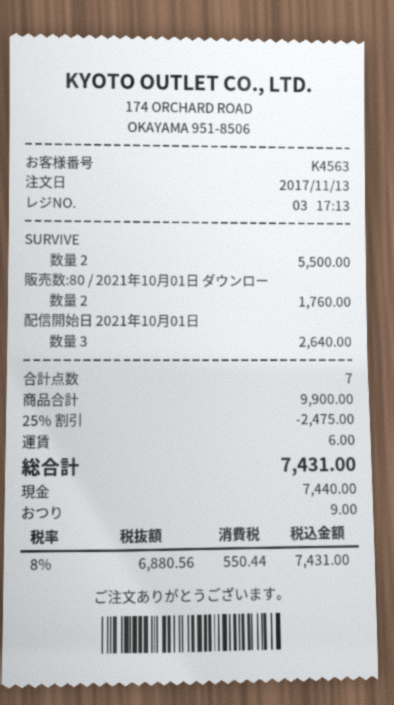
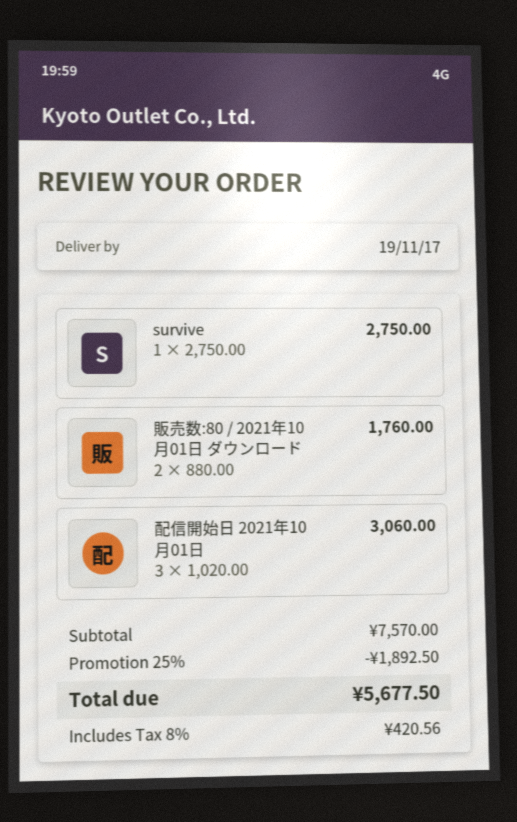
SURVIVE: 2 for 5500.00 -> 1 for 2750.00
配信開始日 2021年10月01日: 3 for 2640.00 -> 3 for 3060.00
subtotal: 9900.00 -> 7570.00
discount: 25% = 2475.00 -> 25% = 1892.50
shipping: 6.00 -> none
tax: 8% = 550.44 -> 8% = 420.56
total: 7431.00 -> 5677.50

